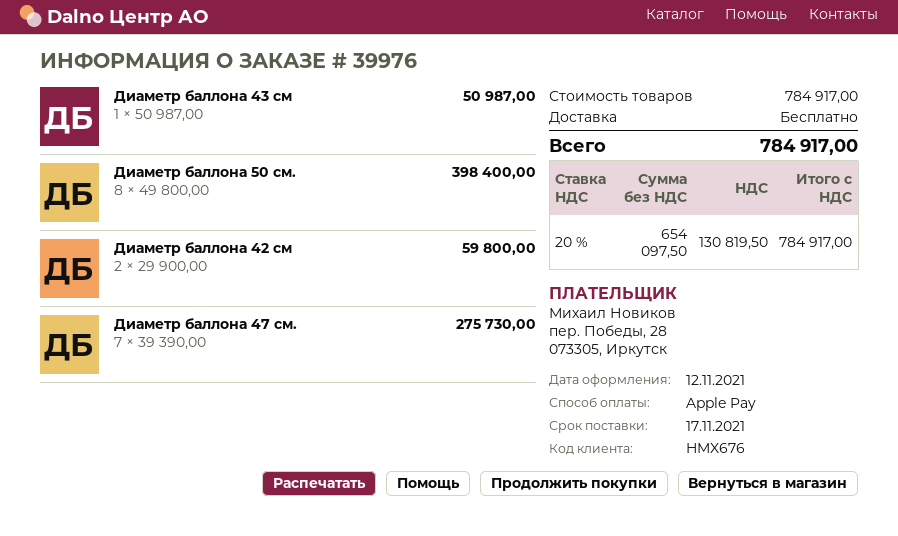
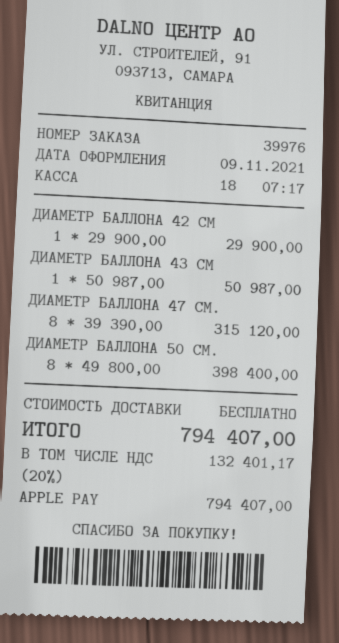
order date: 2021-11-12 -> 2021-11-09
Диаметр баллона 42 см: 2 x 29900.00 = 59800.00 -> 1 x 29900.00 = 29900.00
Диаметр баллона 47 см.: 7 x 39390.00 = 275730.00 -> 8 x 39390.00 = 315120.00
tax: 20% = 130819.50 -> 20% = 132401.17
total: 784917.00 -> 794407.00

